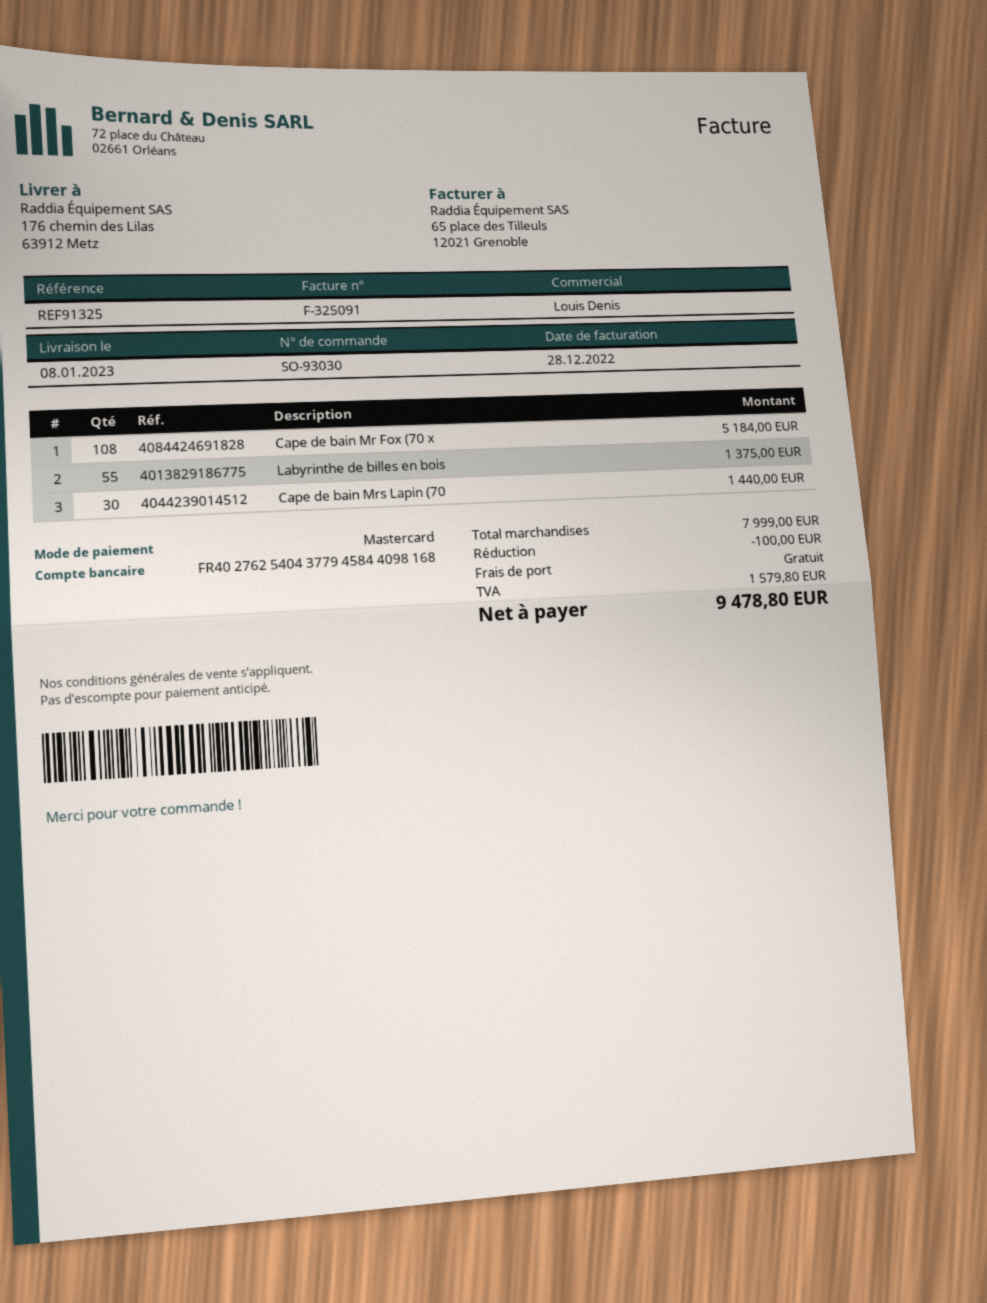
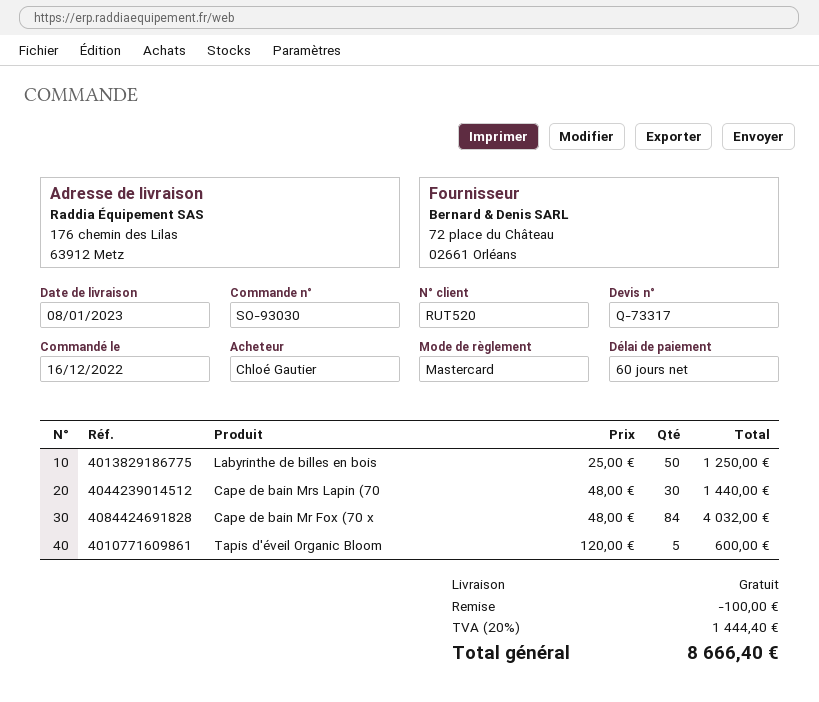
Cape de bain Mr Fox (70 x: 108 for 5184.00 -> 84 for 4032.00
Labyrinthe de billes en bois: 55 for 1375.00 -> 50 for 1250.00
Tapis d'éveil Organic Bloom: none -> 5 for 600.00
tax: 1579.80 -> 1444.40
total: 9478.80 -> 8666.40

